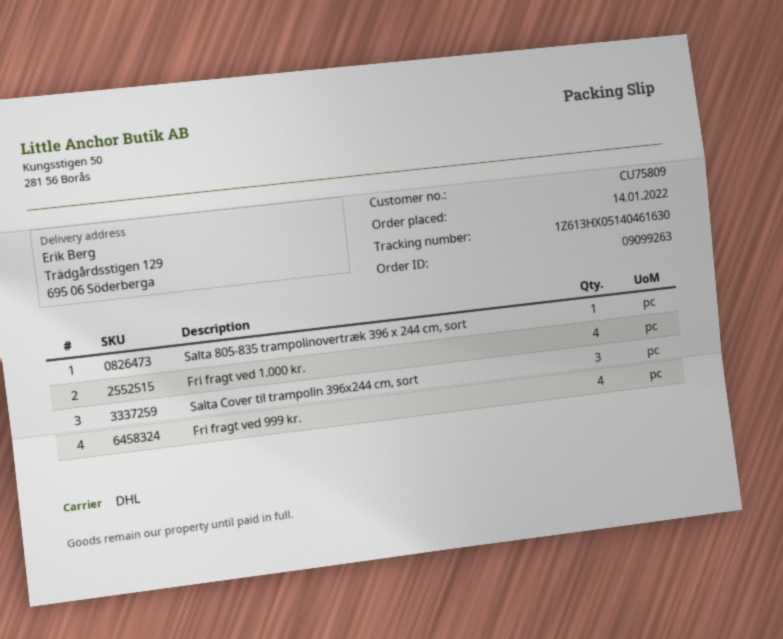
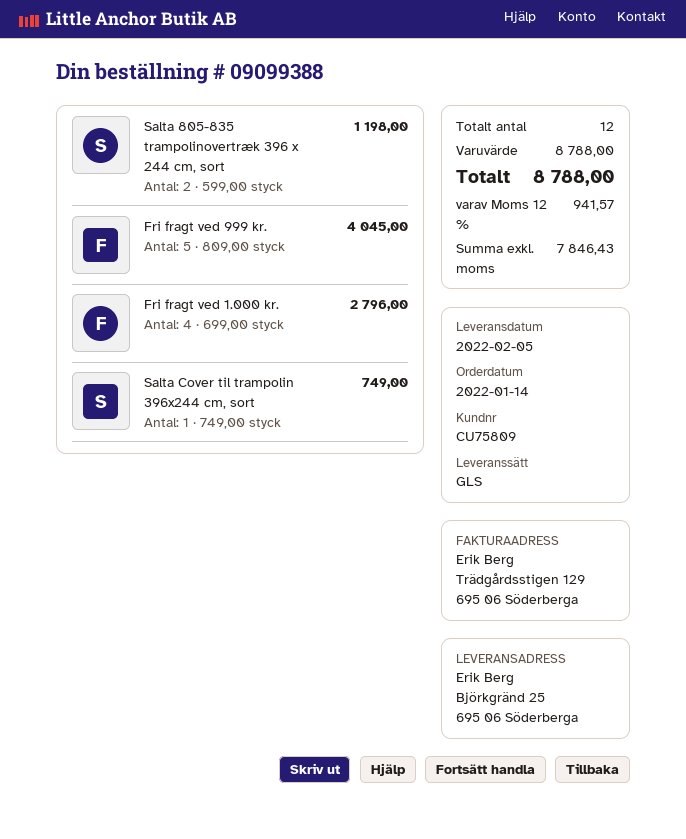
order number: 09099263 -> 09099388
shipping method: DHL -> GLS
ship to: Trädgårdsstigen 129, 695 06 Söderberga -> Björkgränd 25, 695 06 Söderberga
Salta 805-835 trampolinovertræk 396 x 244 cm, sort: 1 -> 2
Salta Cover til trampolin 396x244 cm, sort: 3 -> 1
Fri fragt ved 999 kr.: 4 -> 5

